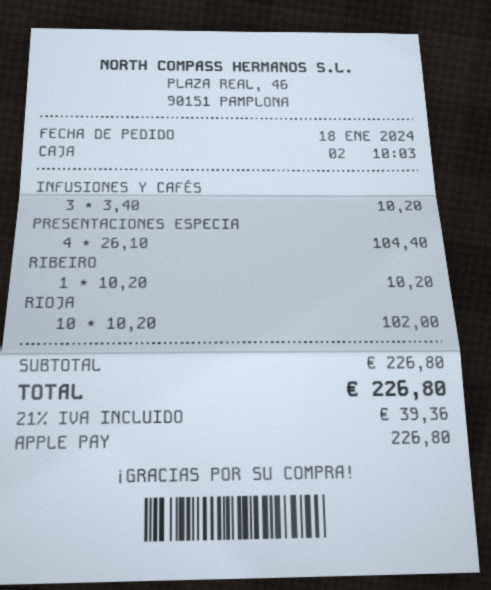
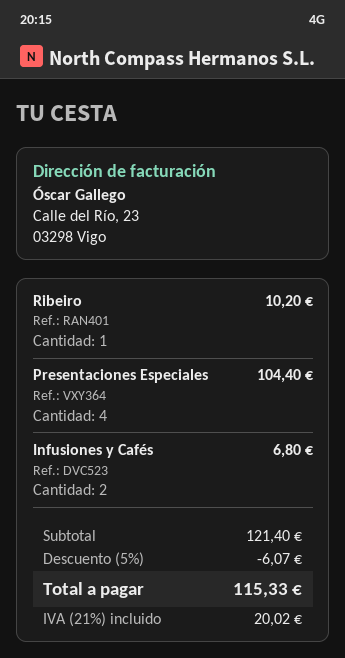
INFUSIONES Y CAFÉS: 3 for 10.20 -> 2 for 6.80
RIOJA: 10 for 102.00 -> none
subtotal: 226.80 -> 121.40
discount: none -> 5% = 6.07
tax: 21% = 39.36 -> 21% = 20.02
total: 226.80 -> 115.33

